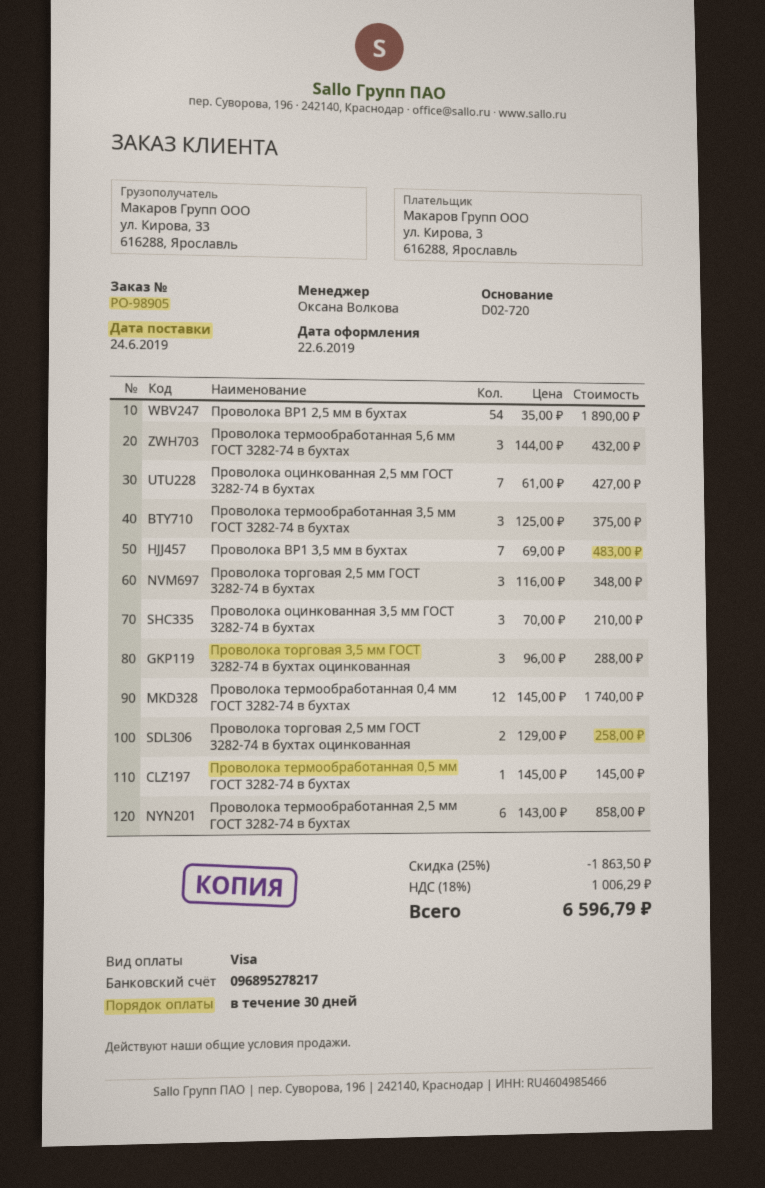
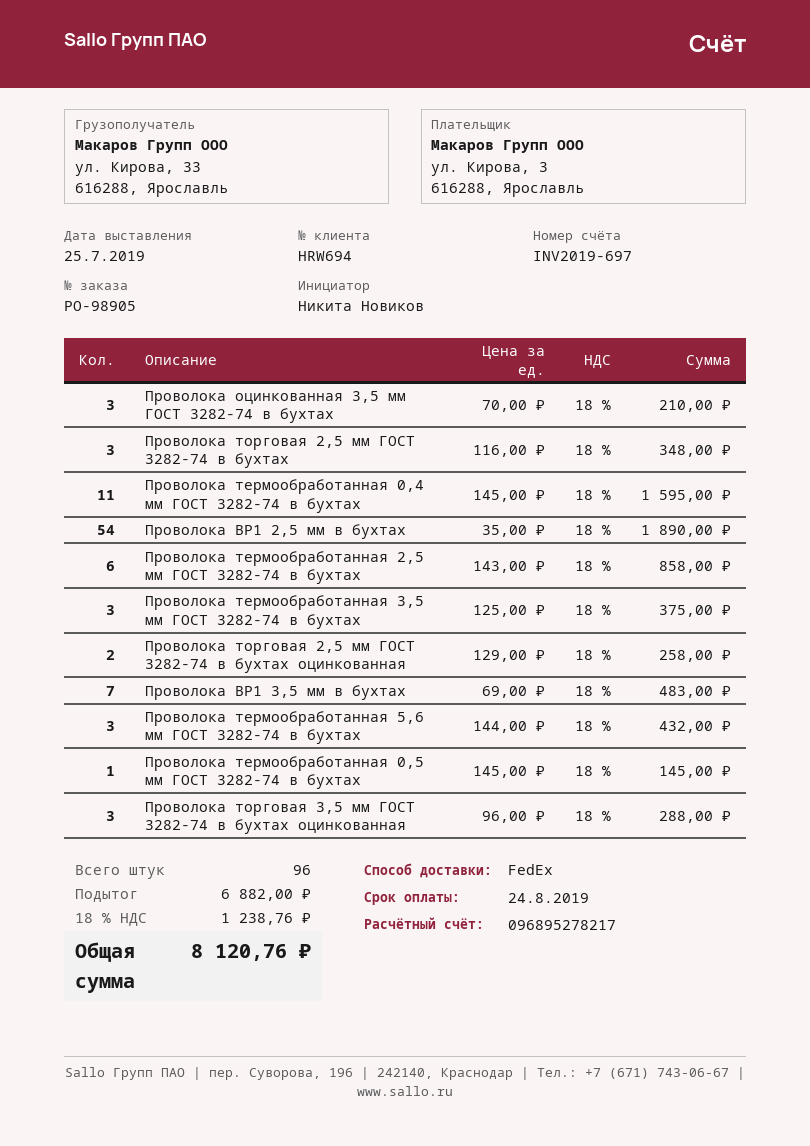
Проволока оцинкованная 2,5 мм ГОСТ 3282-74 в бухтах: 7 x 61.00 = 427.00 -> none
Проволока термообработанная 0,4 мм ГОСТ 3282-74 в бухтах: 12 x 145.00 = 1740.00 -> 11 x 145.00 = 1595.00
discount: 25% = 1863.50 -> none
tax: 18% = 1006.29 -> 18% = 1238.76
total: 6596.79 -> 8120.76

